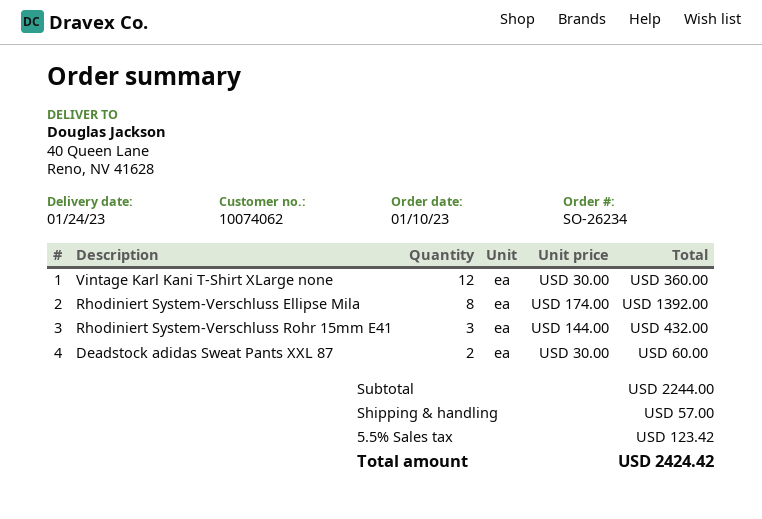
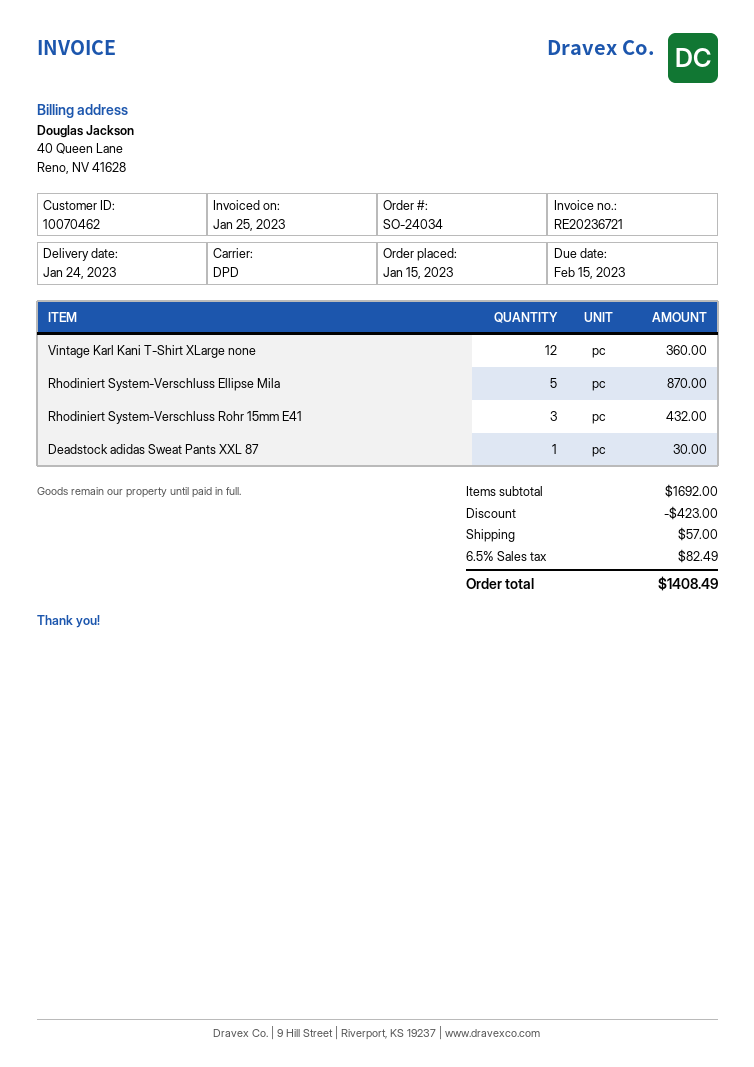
order number: SO-26234 -> SO-24034
order date: 2023-01-10 -> 2023-01-15
customer number: 10074062 -> 10070462
Rhodiniert System-Verschluss Ellipse Mila: 8 for 1392.00 -> 5 for 870.00
Deadstock adidas Sweat Pants XXL 87: 2 for 60.00 -> 1 for 30.00
subtotal: 2244.00 -> 1692.00
discount: none -> 423.00
tax: 5.5% = 123.42 -> 6.5% = 82.49
total: 2424.42 -> 1408.49

